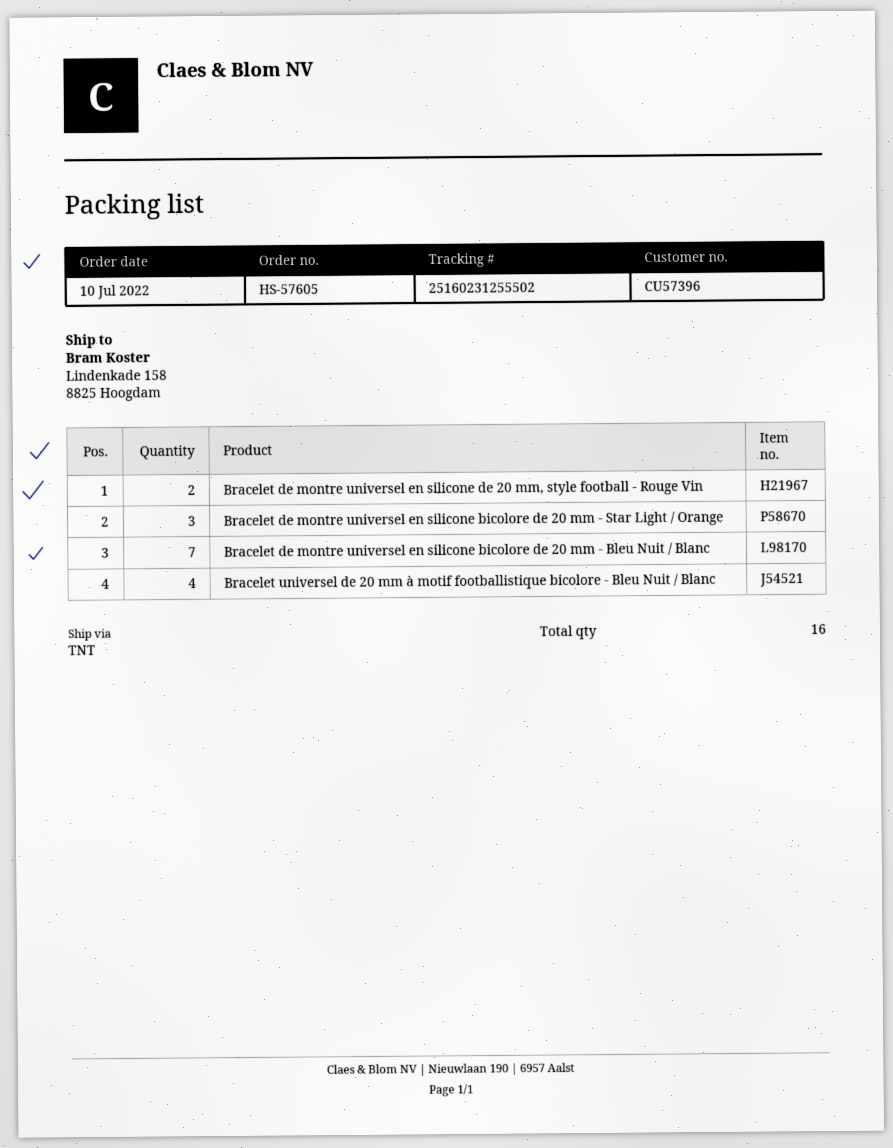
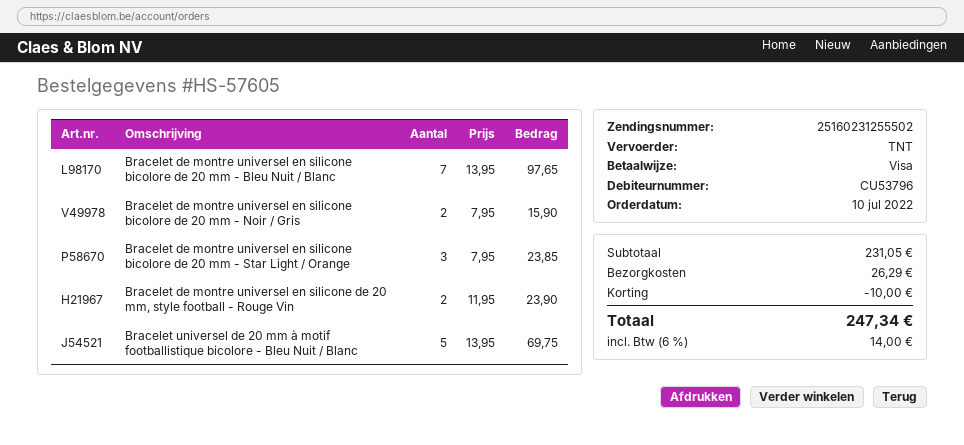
customer number: CU57396 -> CU53796
Bracelet universel de 20 mm à motif footballistique bicolore - Bleu Nuit / Blanc: 4 -> 5
Bracelet de montre universel en silicone bicolore de 20 mm - Noir / Gris: none -> 2

